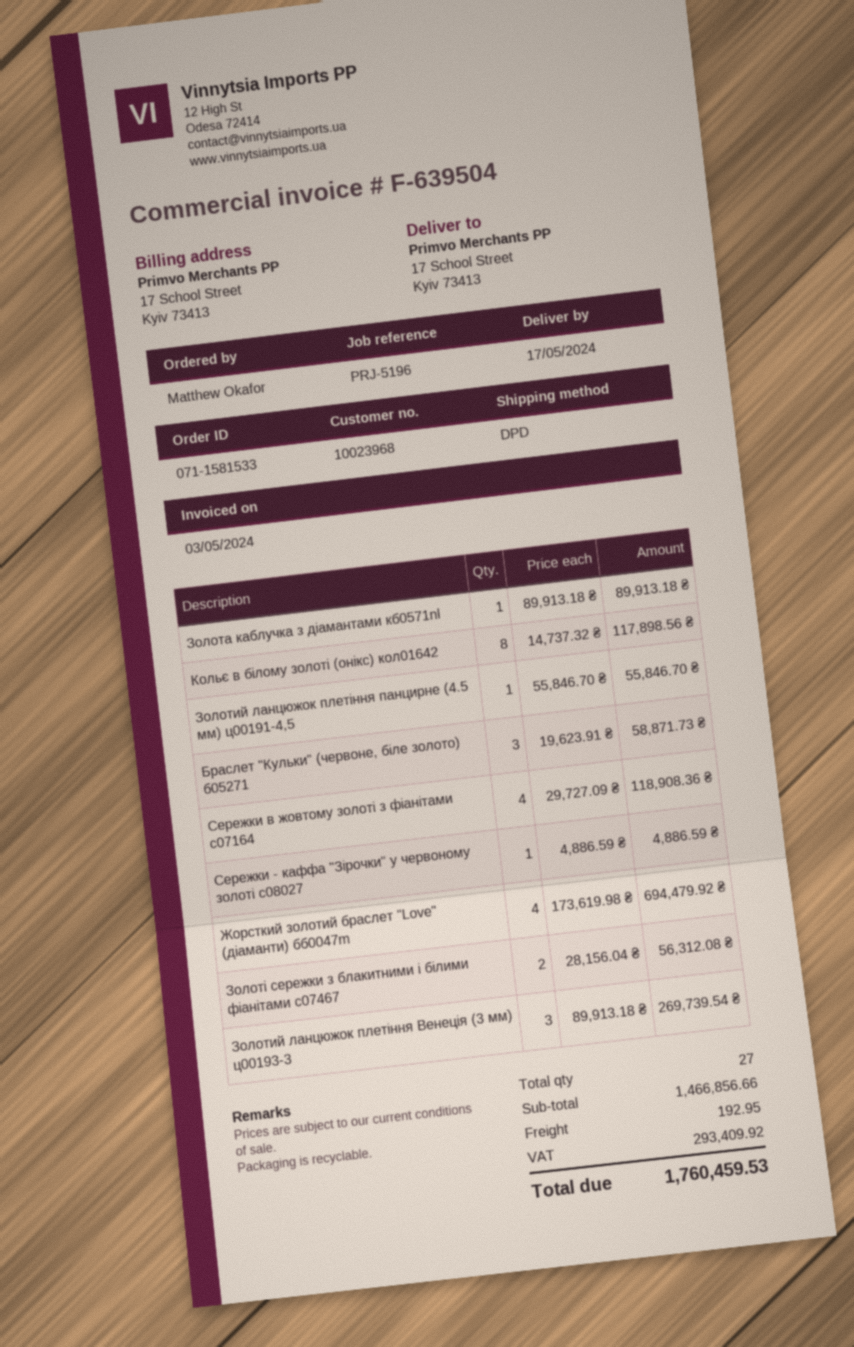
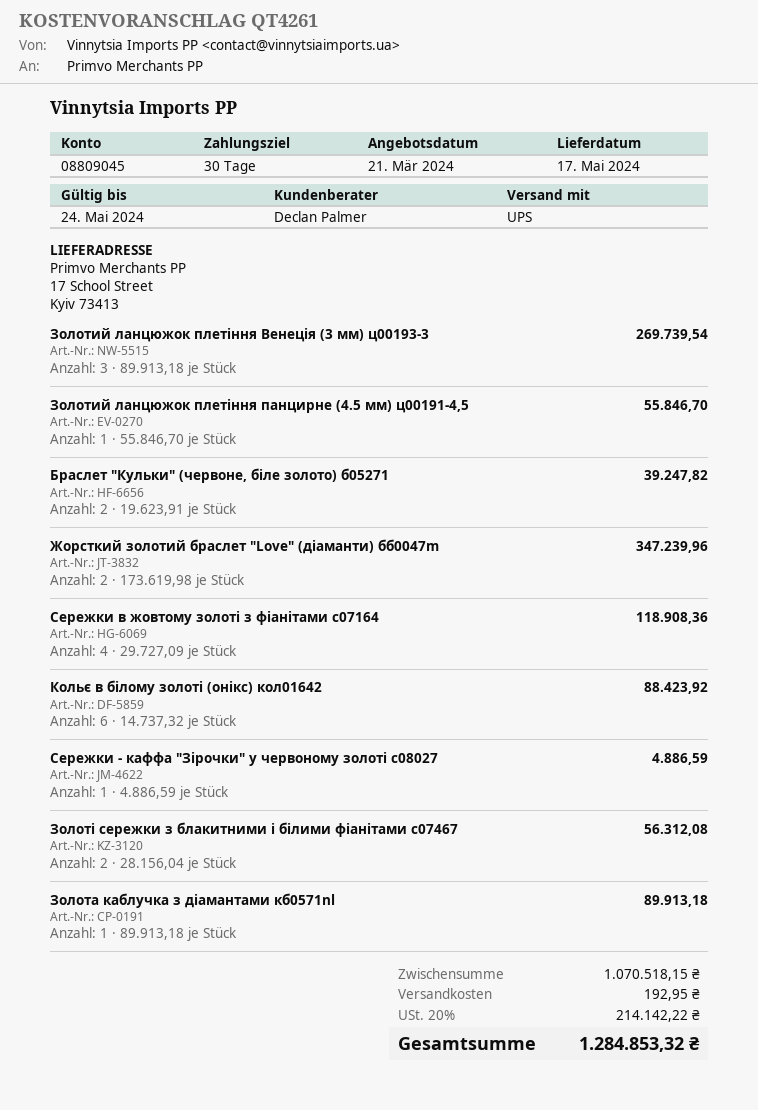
shipping method: DPD -> UPS
Кольє в білому золоті (онікс) кол01642: 8 x 14737.32 = 117898.56 -> 6 x 14737.32 = 88423.92
Браслет "Кульки" (червоне, біле золото) б05271: 3 x 19623.91 = 58871.73 -> 2 x 19623.91 = 39247.82
Жорсткий золотий браслет "Love" (діаманти) бб0047m: 4 x 173619.98 = 694479.92 -> 2 x 173619.98 = 347239.96
subtotal: 1466856.66 -> 1070518.15
tax: 293409.92 -> 214142.22
total: 1760459.53 -> 1284853.32

